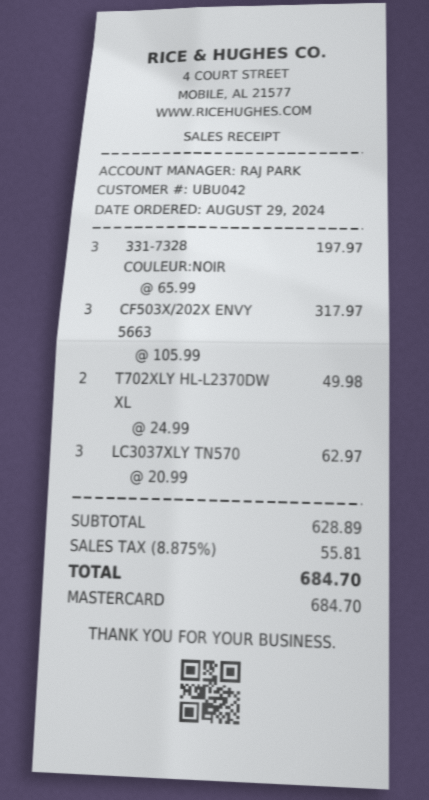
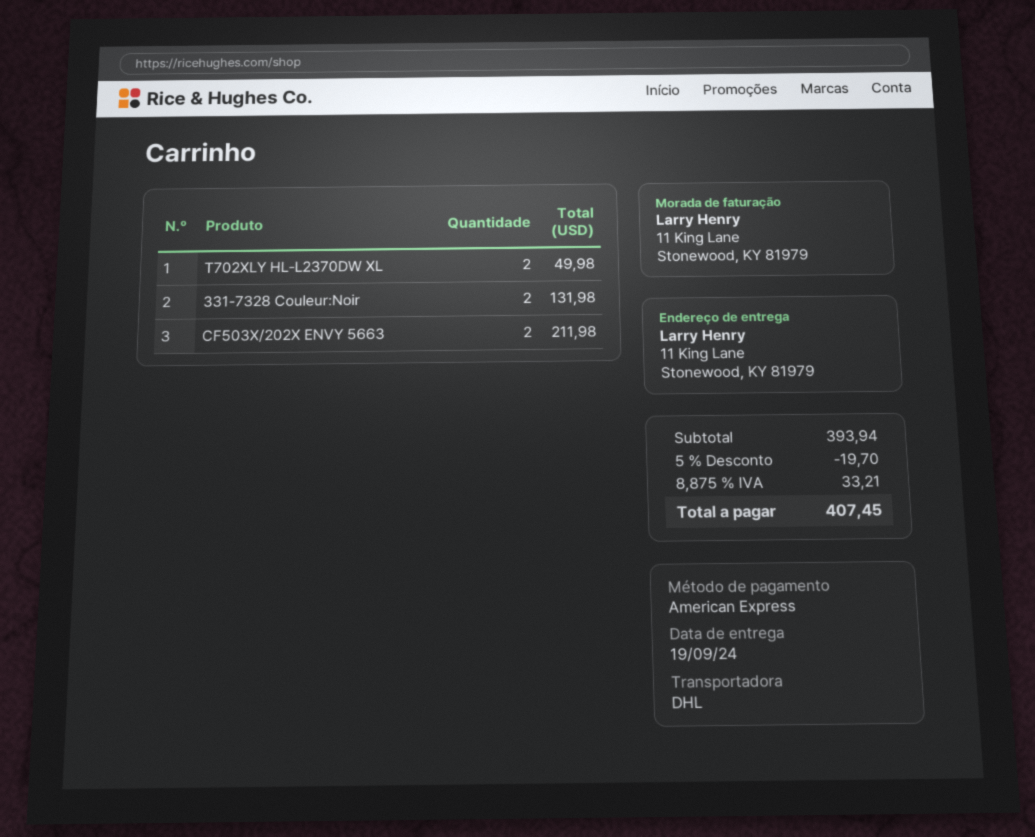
payment method: Mastercard -> American Express
331-7328 COULEUR:NOIR: 3 for 197.97 -> 2 for 131.98
CF503X/202X ENVY 5663: 3 for 317.97 -> 2 for 211.98
LC3037XLY TN570: 3 for 62.97 -> none
subtotal: 628.89 -> 393.94
discount: none -> 5% = 19.70
tax: 8.875% = 55.81 -> 8.875% = 33.21
total: 684.70 -> 407.45

